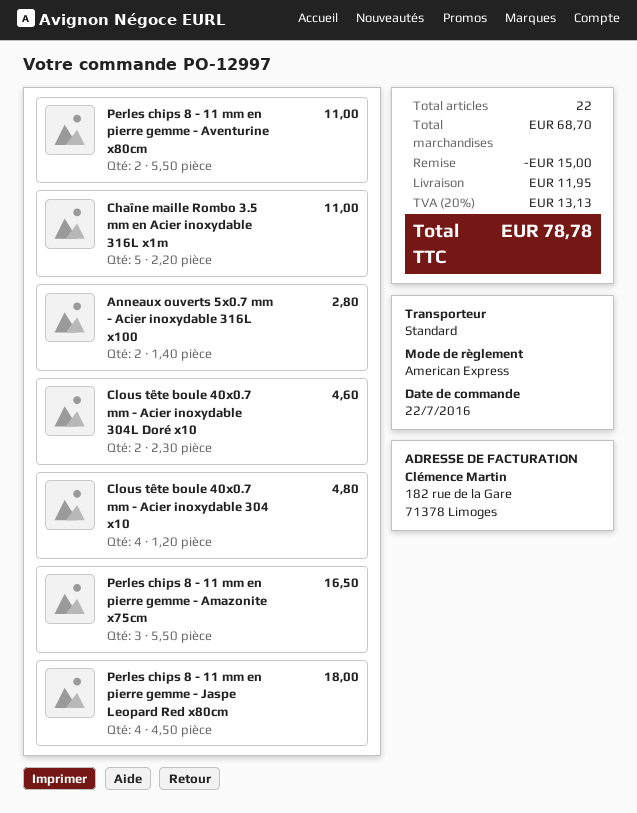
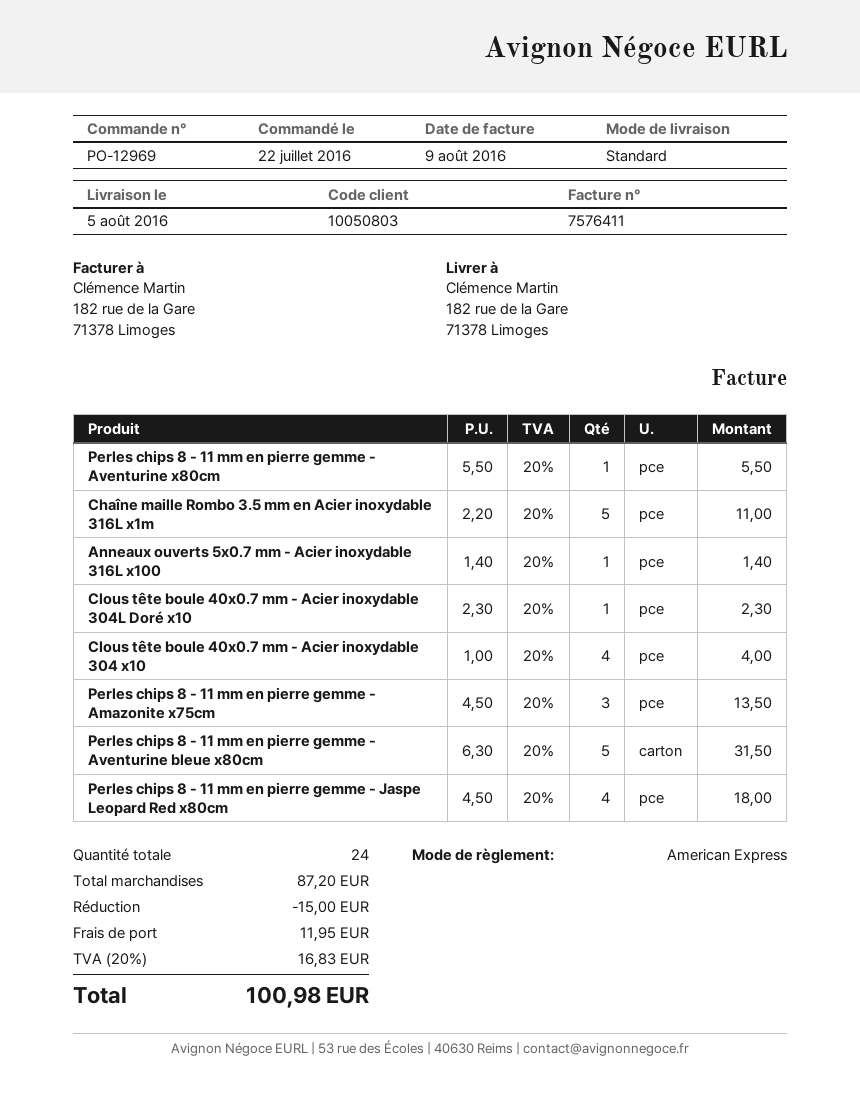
order number: PO-12997 -> PO-12969
Perles chips 8 - 11 mm en pierre gemme - Aventurine x80cm: 2 x 5.50 = 11.00 -> 1 x 5.50 = 5.50
Anneaux ouverts 5x0.7 mm - Acier inoxydable 316L x100: 2 x 1.40 = 2.80 -> 1 x 1.40 = 1.40
Clous tête boule 40x0.7 mm - Acier inoxydable 304L Doré x10: 2 x 2.30 = 4.60 -> 1 x 2.30 = 2.30
Clous tête boule 40x0.7 mm - Acier inoxydable 304 x10: 4 x 1.20 = 4.80 -> 4 x 1.00 = 4.00
Perles chips 8 - 11 mm en pierre gemme - Amazonite x75cm: 3 x 5.50 = 16.50 -> 3 x 4.50 = 13.50
Perles chips 8 - 11 mm en pierre gemme - Aventurine bleue x80cm: none -> 5 x 6.30 = 31.50
total quantity: 22 -> 24
subtotal: 68.70 -> 87.20
tax: 20% = 13.13 -> 20% = 16.83
total: 78.78 -> 100.98

